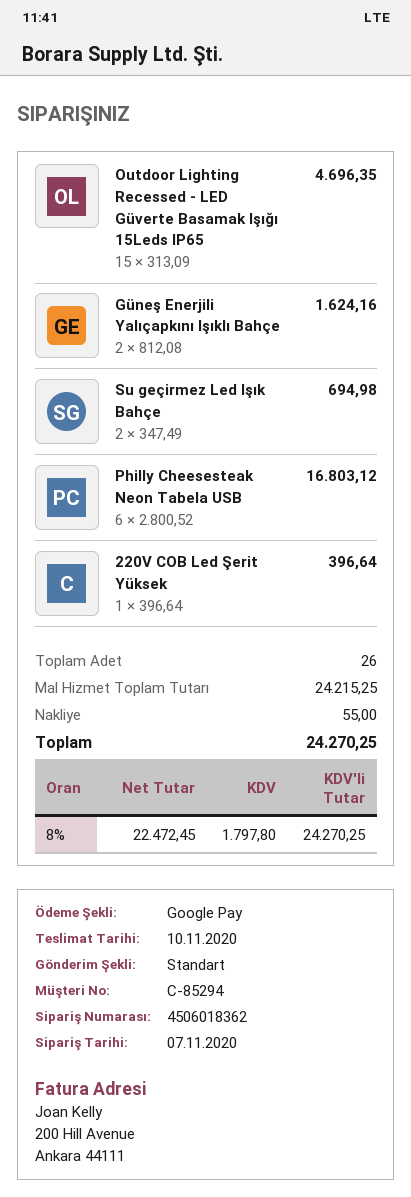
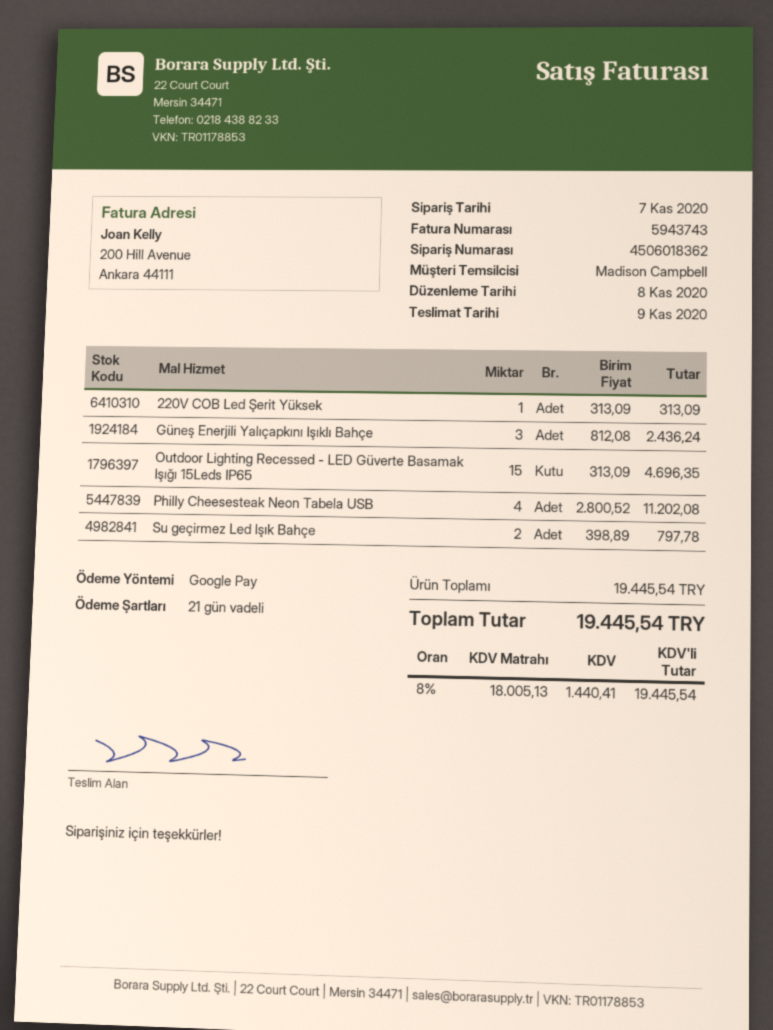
delivery date: 2020-11-10 -> 2020-11-09
Güneş Enerjili Yalıçapkını Işıklı Bahçe: 2 x 812.08 = 1624.16 -> 3 x 812.08 = 2436.24
Su geçirmez Led Işık Bahçe: 2 x 347.49 = 694.98 -> 2 x 398.89 = 797.78
Philly Cheesesteak Neon Tabela USB: 6 x 2800.52 = 16803.12 -> 4 x 2800.52 = 11202.08
220V COB Led Şerit Yüksek: 1 x 396.64 = 396.64 -> 1 x 313.09 = 313.09
subtotal: 24215.25 -> 19445.54
shipping: 55.00 -> none
net: 22472.45 -> 18005.13
tax: 8% = 1797.80 -> 8% = 1440.41
total: 24270.25 -> 19445.54

